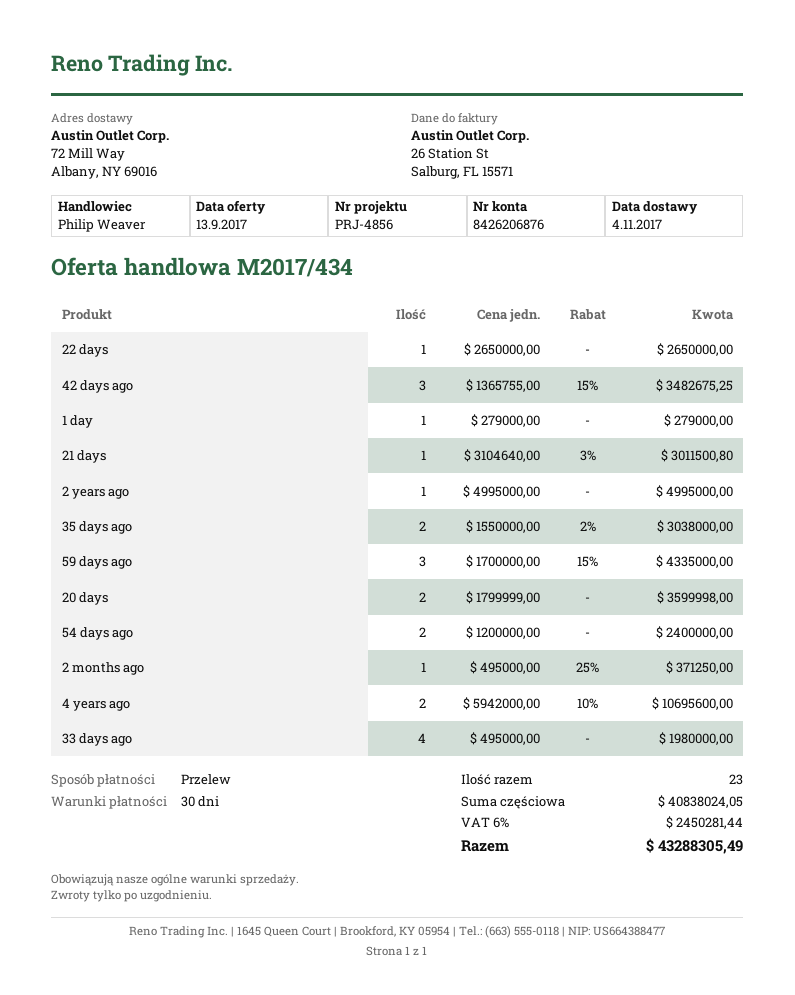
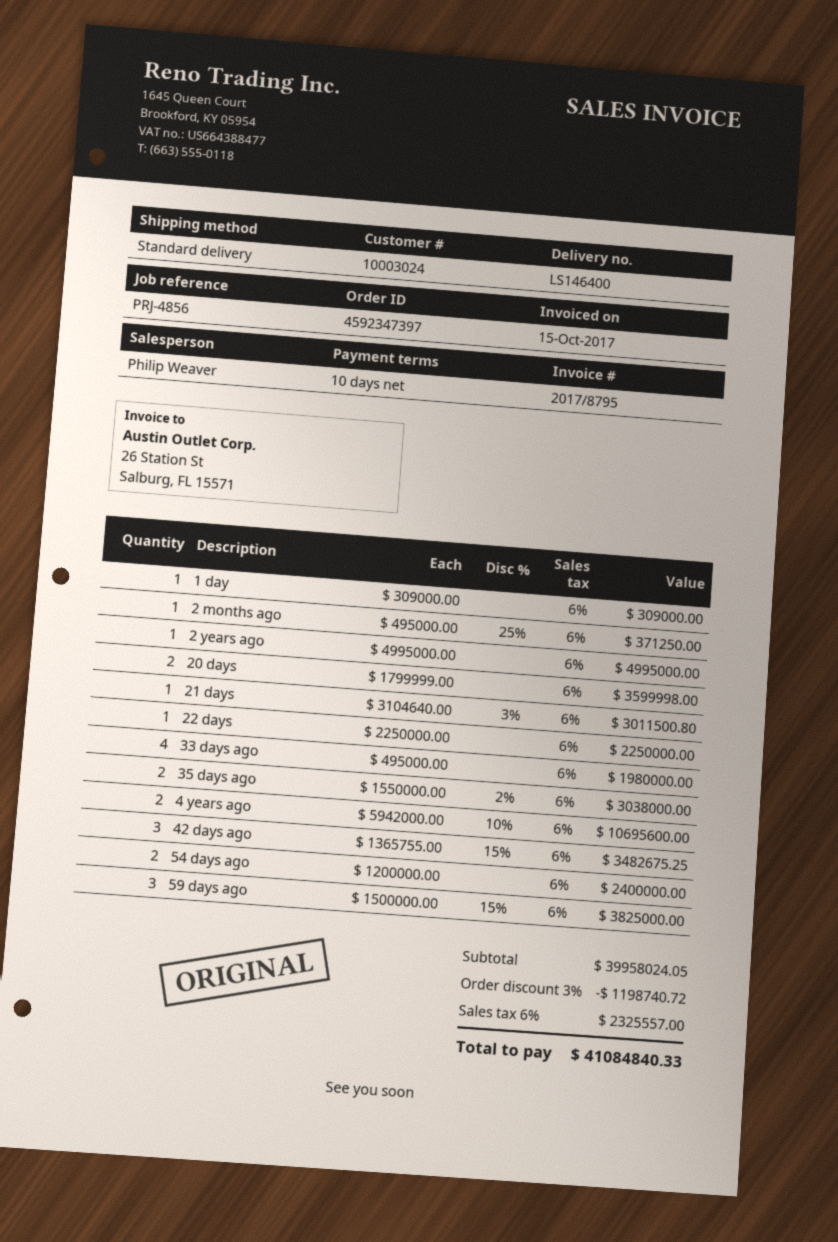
payment terms: 30 days -> 10 days
22 days: 1 x 2650000.00 = 2650000.00 -> 1 x 2250000.00 = 2250000.00
1 day: 1 x 279000.00 = 279000.00 -> 1 x 309000.00 = 309000.00
59 days ago: 3 x 1700000.00 - 15% = 4335000.00 -> 3 x 1500000.00 - 15% = 3825000.00
subtotal: 40838024.05 -> 39958024.05
discount: none -> 3% = 1198740.72
tax: 6% = 2450281.44 -> 6% = 2325557.00
total: 43288305.49 -> 41084840.33

